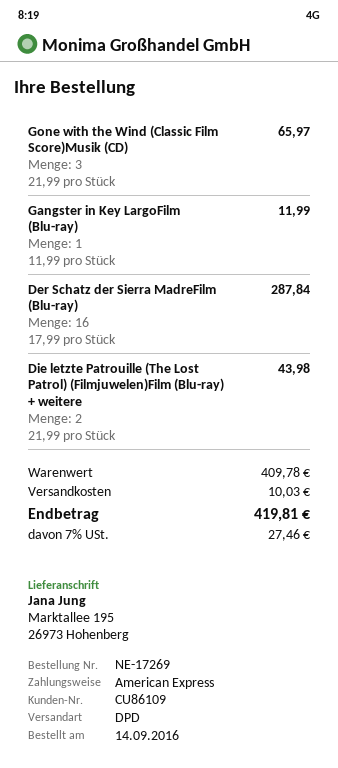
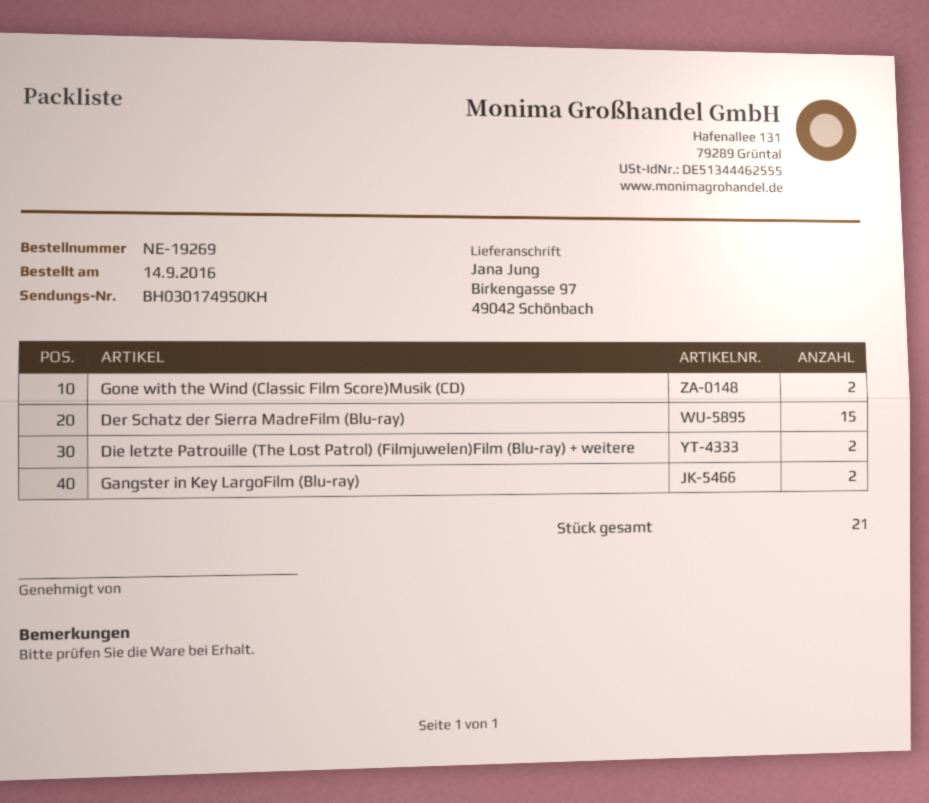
order number: NE-17269 -> NE-19269
ship to: Marktallee 195, 26973 Hohenberg -> Birkengasse 97, 49042 Schönbach
Gone with the Wind (Classic Film Score)Musik (CD): 3 -> 2
Gangster in Key LargoFilm (Blu-ray): 1 -> 2
Der Schatz der Sierra MadreFilm (Blu-ray): 16 -> 15

